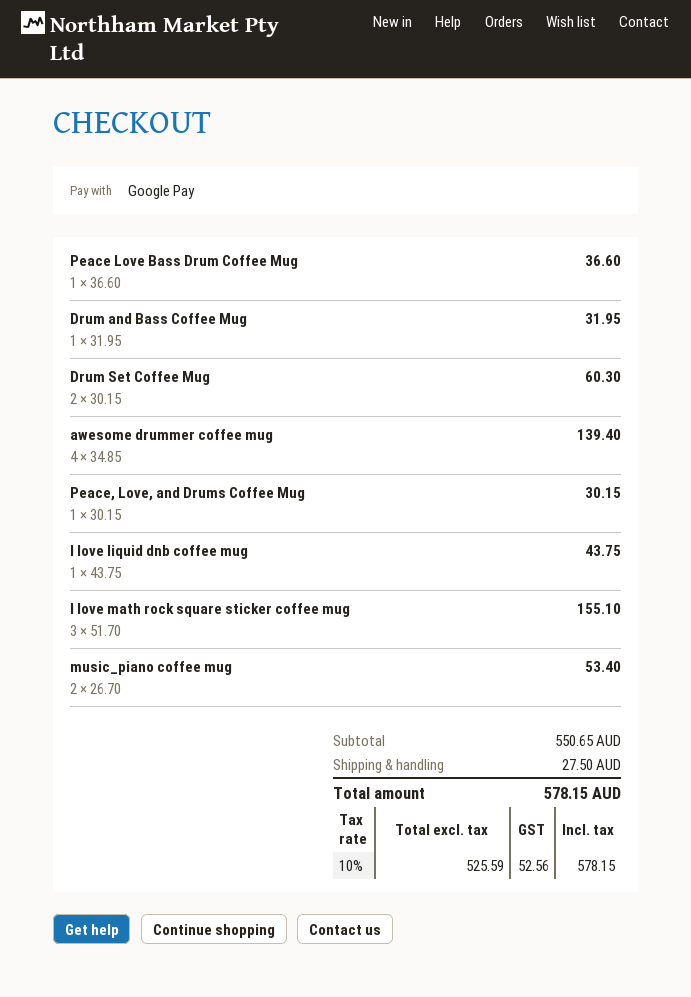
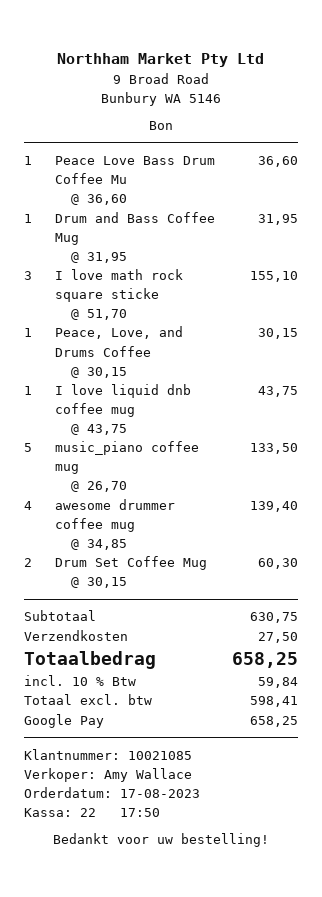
music_piano coffee mug: 2 x 26.70 = 53.40 -> 5 x 26.70 = 133.50
subtotal: 550.65 -> 630.75
net: 525.59 -> 598.41
tax: 10% = 52.56 -> 10% = 59.84
total: 578.15 -> 658.25

